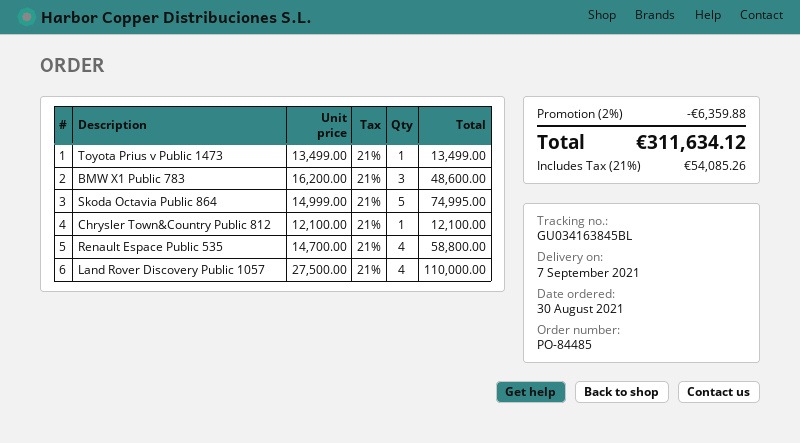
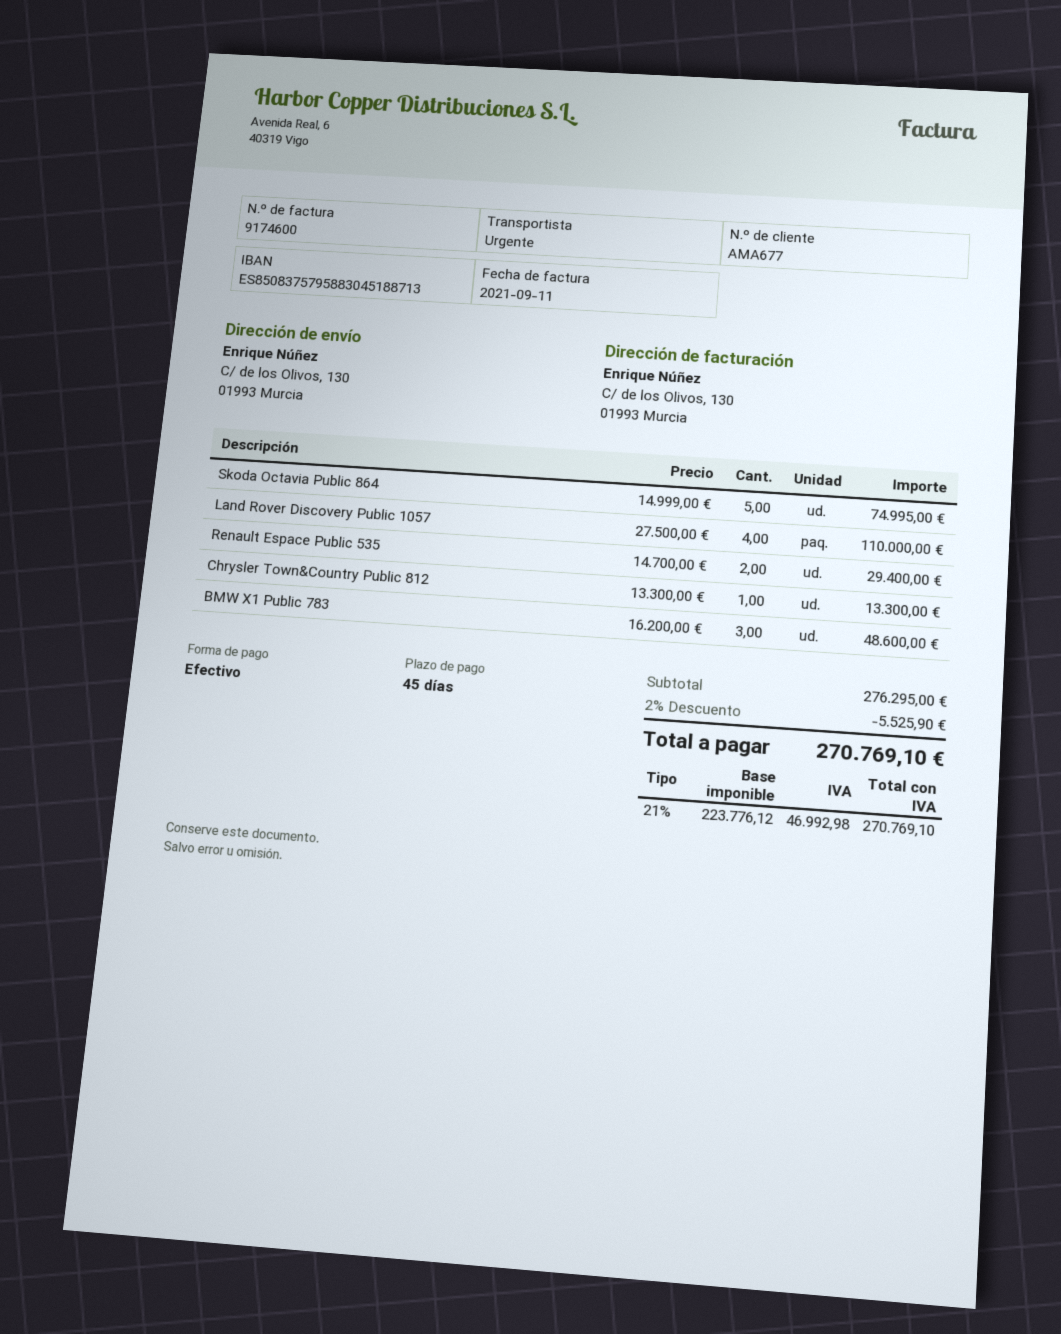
Toyota Prius v Public 1473: 1 x 13499.00 = 13499.00 -> none
Chrysler Town&Country Public 812: 1 x 12100.00 = 12100.00 -> 1 x 13300.00 = 13300.00
Renault Espace Public 535: 4 x 14700.00 = 58800.00 -> 2 x 14700.00 = 29400.00
discount: 2% = 6359.88 -> 2% = 5525.90
tax: 21% = 54085.26 -> 21% = 46992.98
total: 311634.12 -> 270769.10

